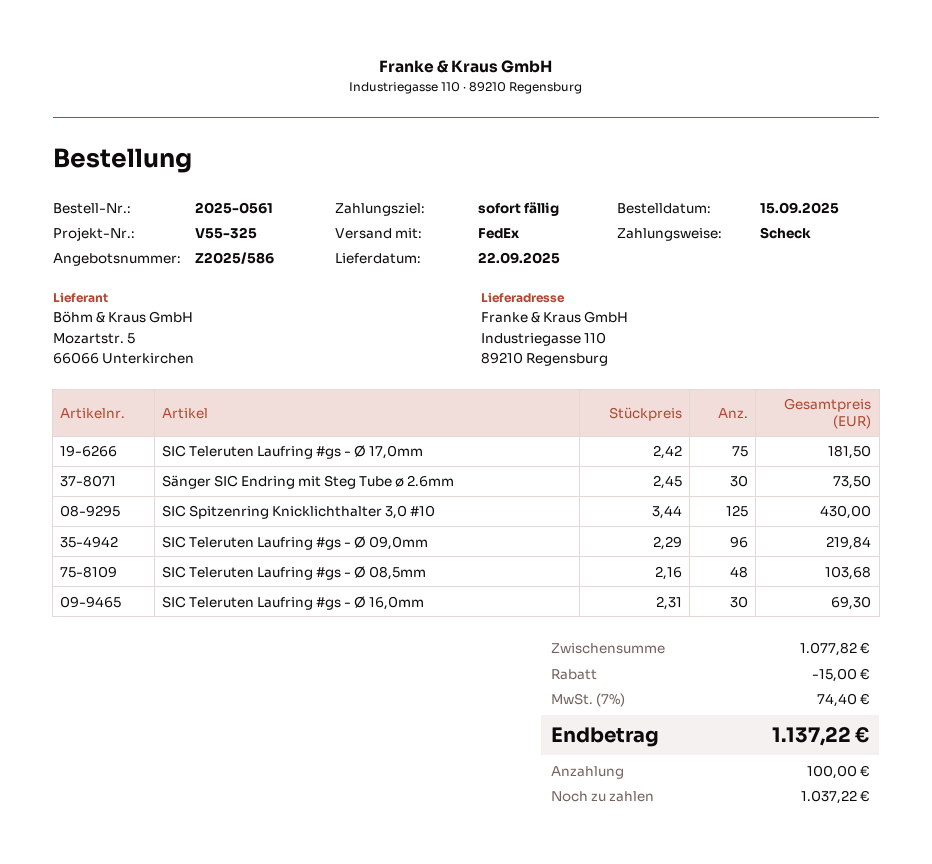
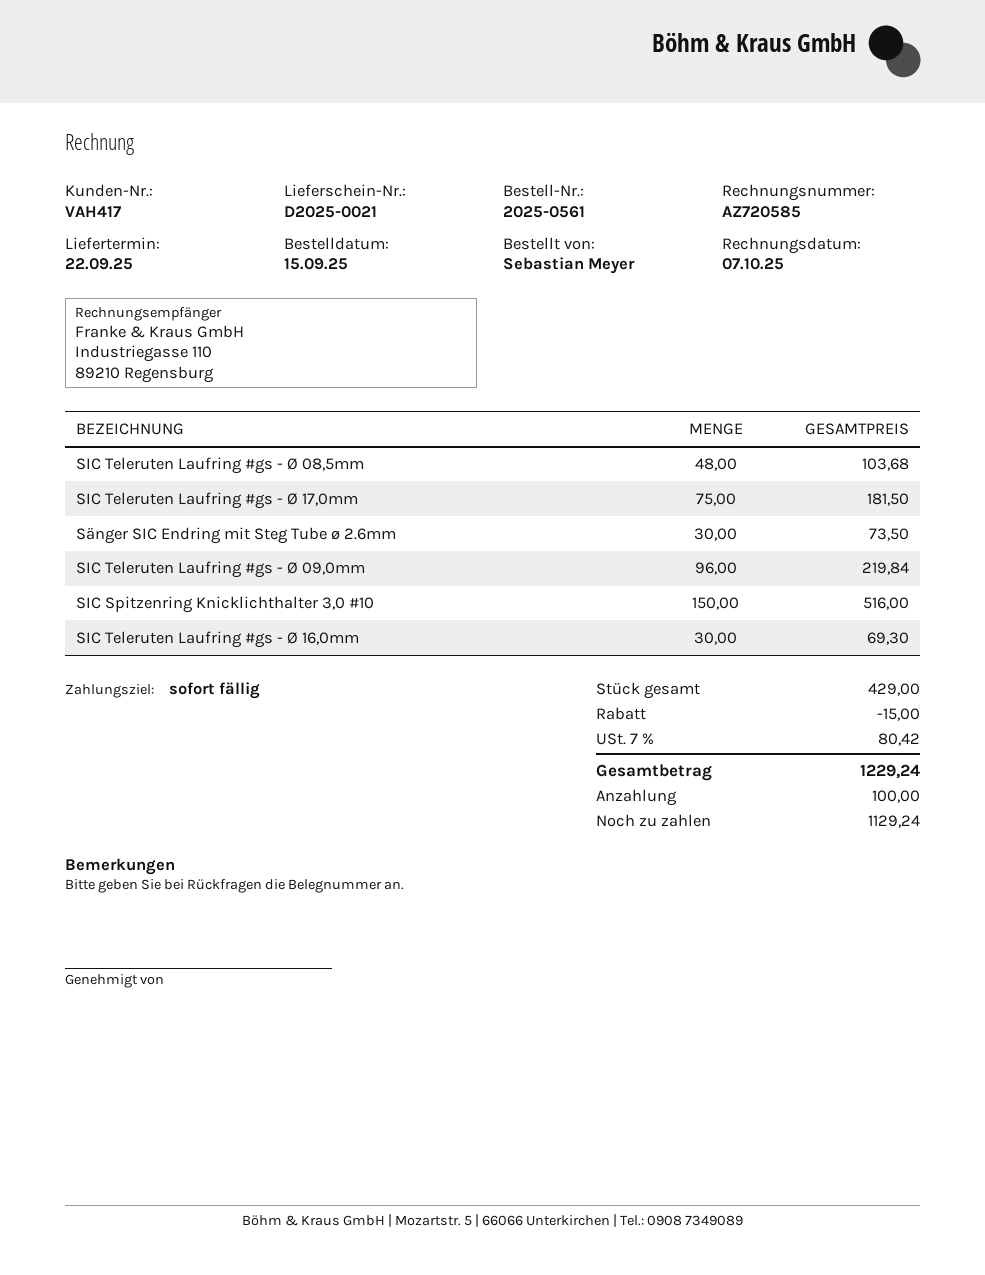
SIC Spitzenring Knicklichthalter 3,0 #10: 125 for 430.00 -> 150 for 516.00
tax: 7% = 74.40 -> 7% = 80.42
total: 1137.22 -> 1229.24
balance: 1037.22 -> 1129.24

